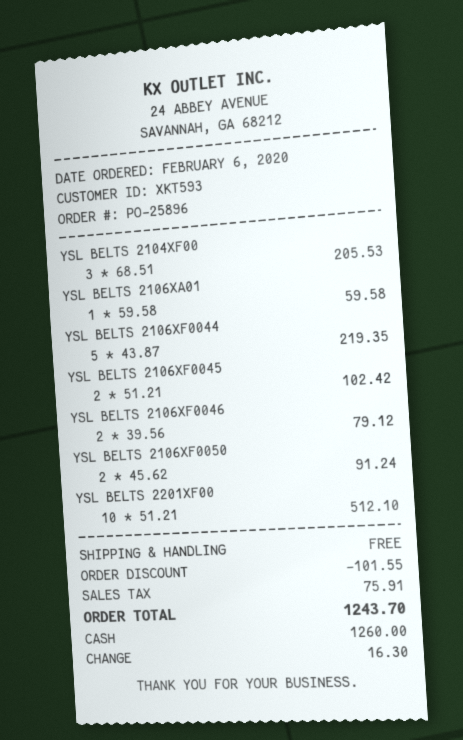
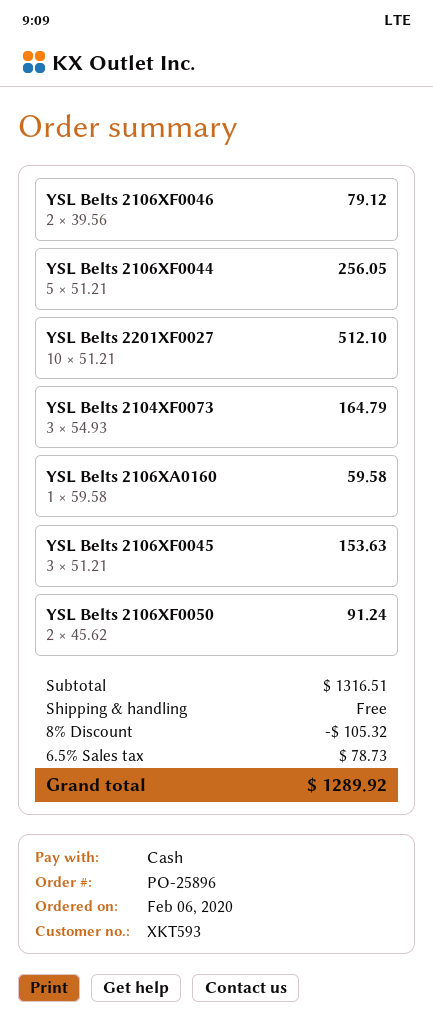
YSL BELTS 2104XF00: 3 x 68.51 = 205.53 -> 3 x 54.93 = 164.79
YSL BELTS 2106XF0044: 5 x 43.87 = 219.35 -> 5 x 51.21 = 256.05
YSL BELTS 2106XF0045: 2 x 51.21 = 102.42 -> 3 x 51.21 = 153.63
discount: 101.55 -> 105.32
tax: 75.91 -> 78.73
total: 1243.70 -> 1289.92

